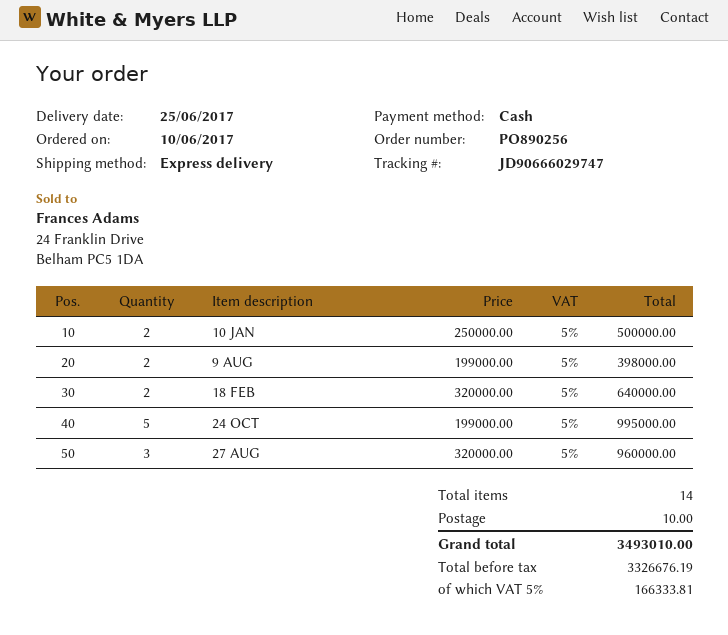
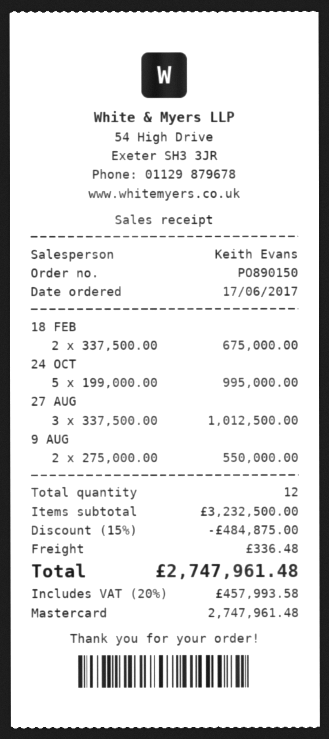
order number: PO890256 -> PO890150
order date: 2017-06-10 -> 2017-06-17
payment method: cash -> Mastercard
10 JAN: 2 x 250000.00 = 500000.00 -> none
9 AUG: 2 x 199000.00 = 398000.00 -> 2 x 275000.00 = 550000.00
18 FEB: 2 x 320000.00 = 640000.00 -> 2 x 337500.00 = 675000.00
27 AUG: 3 x 320000.00 = 960000.00 -> 3 x 337500.00 = 1012500.00
total quantity: 14 -> 12
discount: none -> 15% = 484875.00
shipping: 10.00 -> 336.48
tax: 5% = 166333.81 -> 20% = 457993.58
total: 3493010.00 -> 2747961.48

